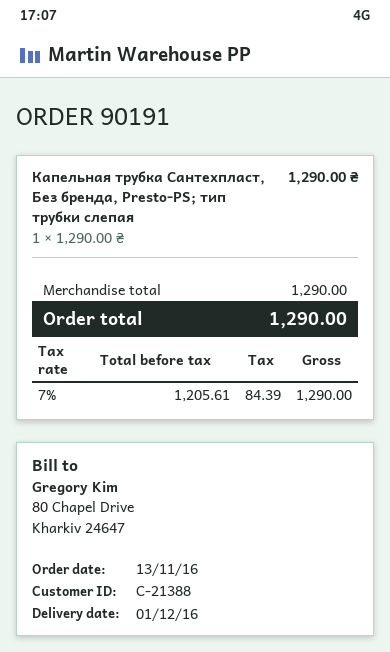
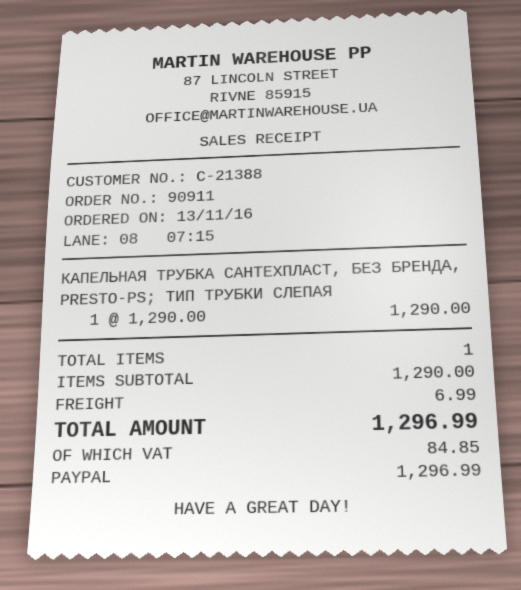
order number: 90191 -> 90911
shipping: none -> 6.99
tax: 84.39 -> 84.85
total: 1290.00 -> 1296.99

